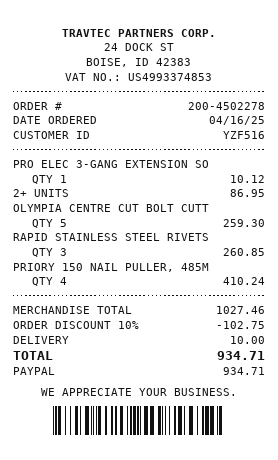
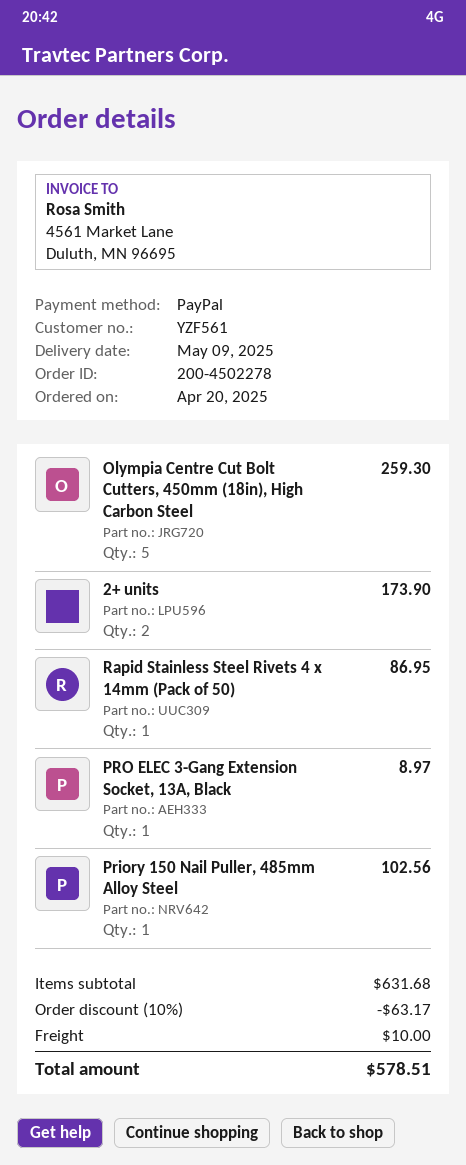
order date: 2025-04-16 -> 2025-04-20
customer number: YZF516 -> YZF561
PRO ELEC 3-GANG EXTENSION SO: 1 for 10.12 -> 1 for 8.97
2+ UNITS: 1 for 86.95 -> 2 for 173.90
RAPID STAINLESS STEEL RIVETS: 3 for 260.85 -> 1 for 86.95
PRIORY 150 NAIL PULLER, 485M: 4 for 410.24 -> 1 for 102.56
subtotal: 1027.46 -> 631.68
discount: 10% = 102.75 -> 10% = 63.17
total: 934.71 -> 578.51

